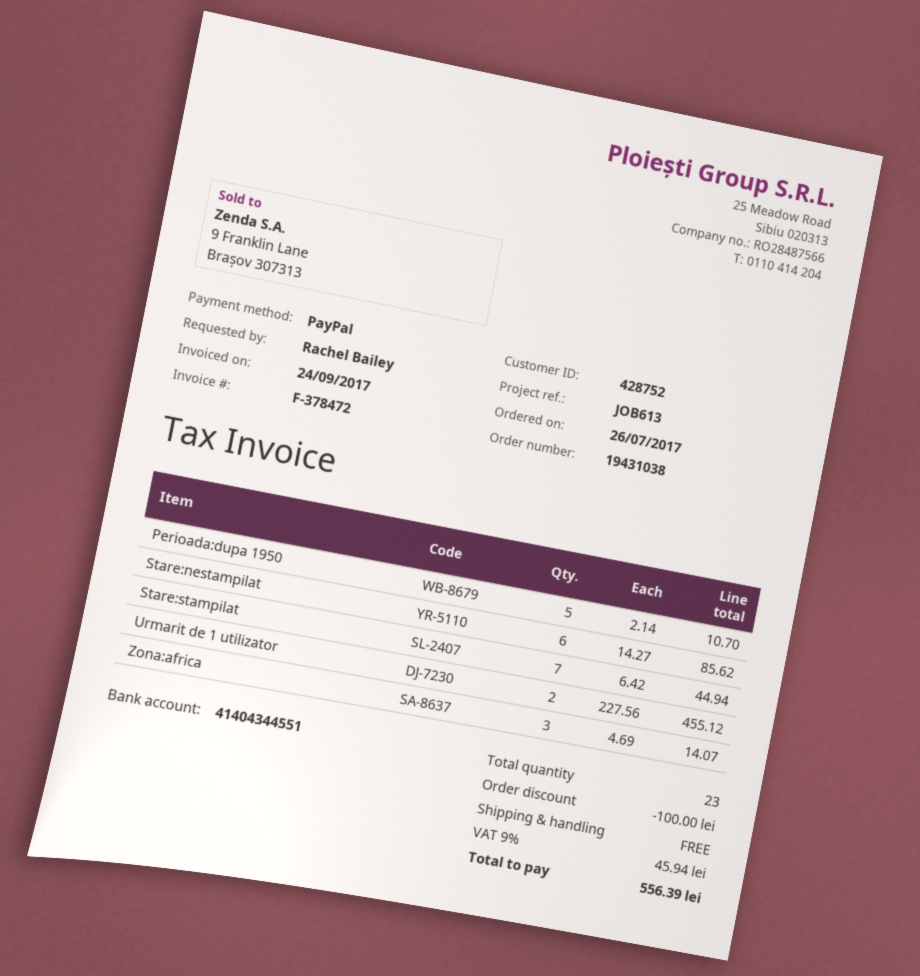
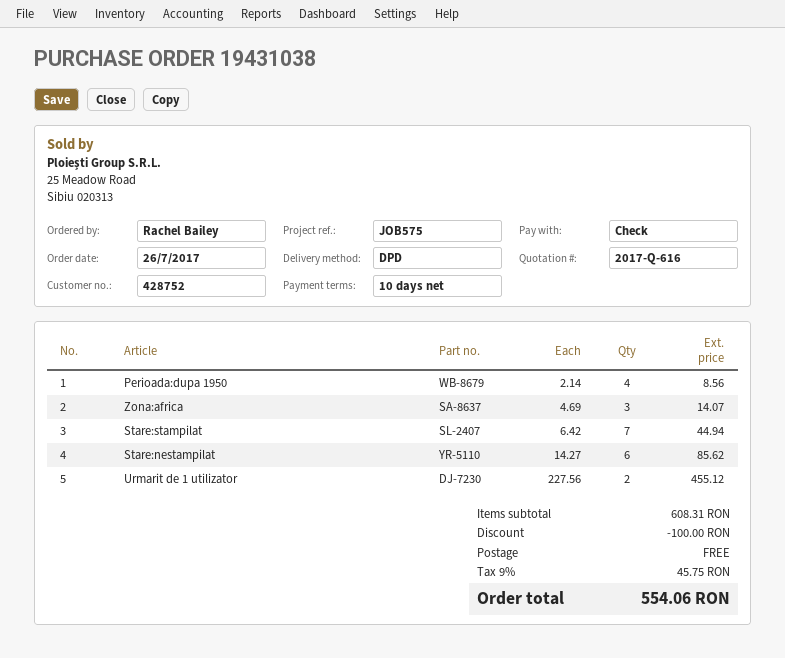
reference: JOB613 -> JOB575
payment method: PayPal -> cheque
Perioada:dupa 1950: 5 x 2.14 = 10.70 -> 4 x 2.14 = 8.56
tax: 9% = 45.94 -> 9% = 45.75
total: 556.39 -> 554.06

